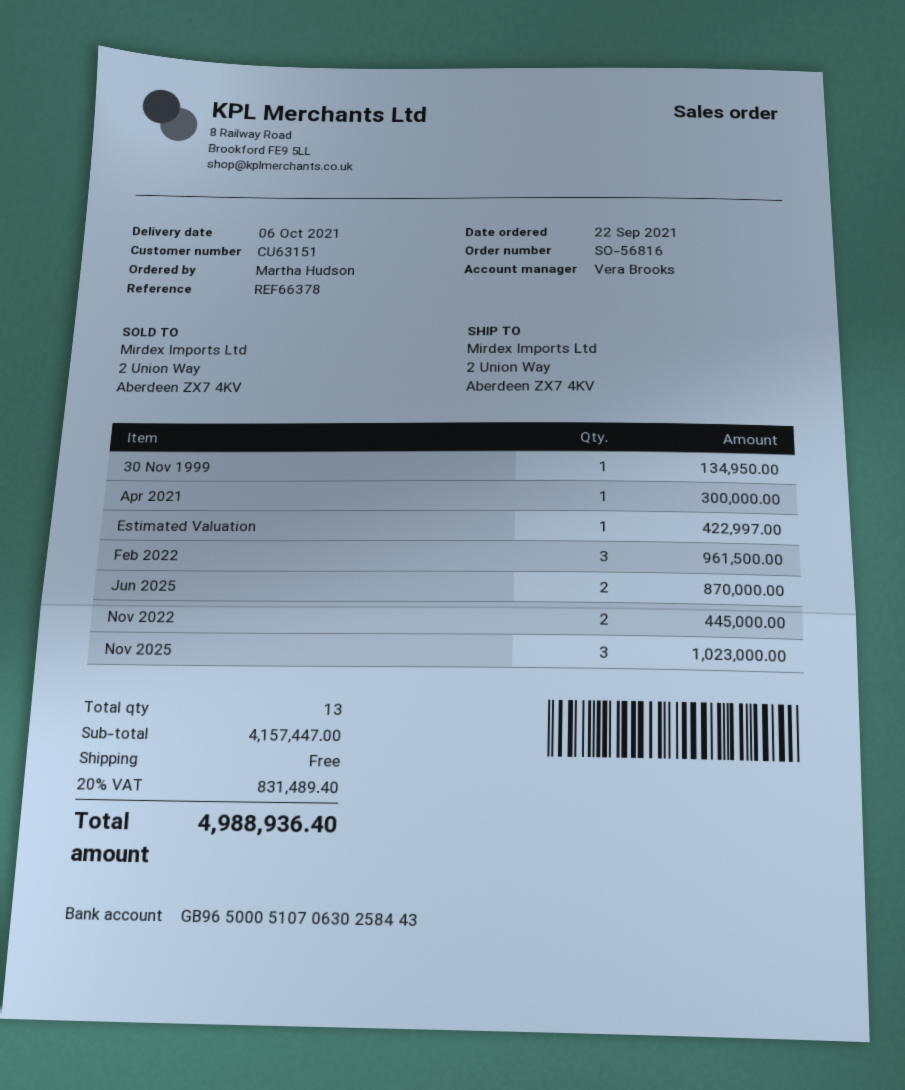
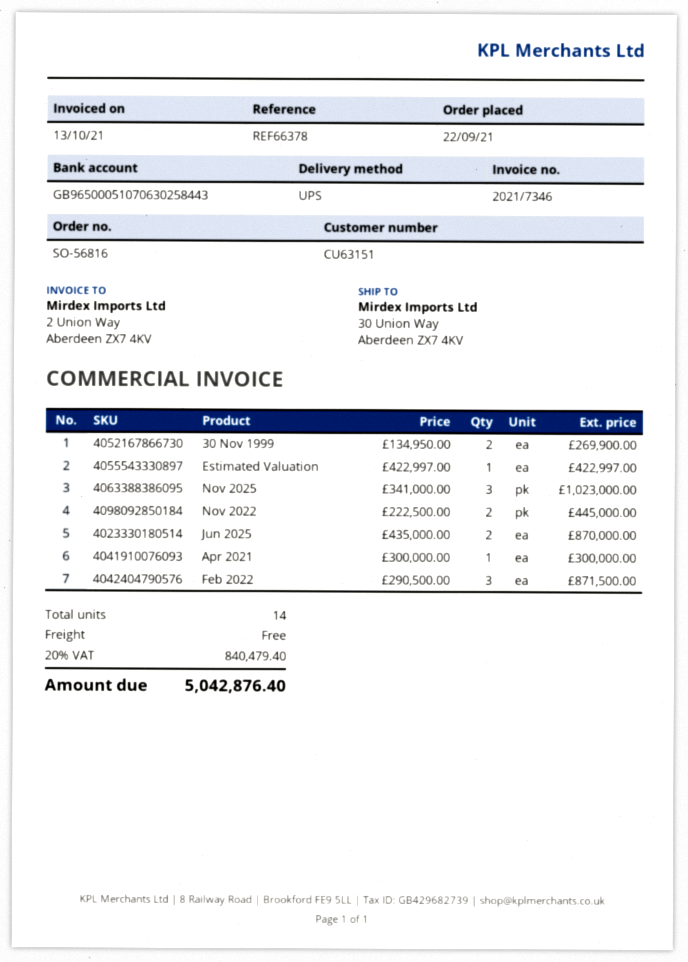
ship to: 2 Union Way, Aberdeen ZX7 4KV -> 30 Union Way, Aberdeen ZX7 4KV
30 Nov 1999: 1 for 134950.00 -> 2 for 269900.00
Feb 2022: 3 for 961500.00 -> 3 for 871500.00
total quantity: 13 -> 14
tax: 20% = 831489.40 -> 20% = 840479.40
total: 4988936.40 -> 5042876.40

